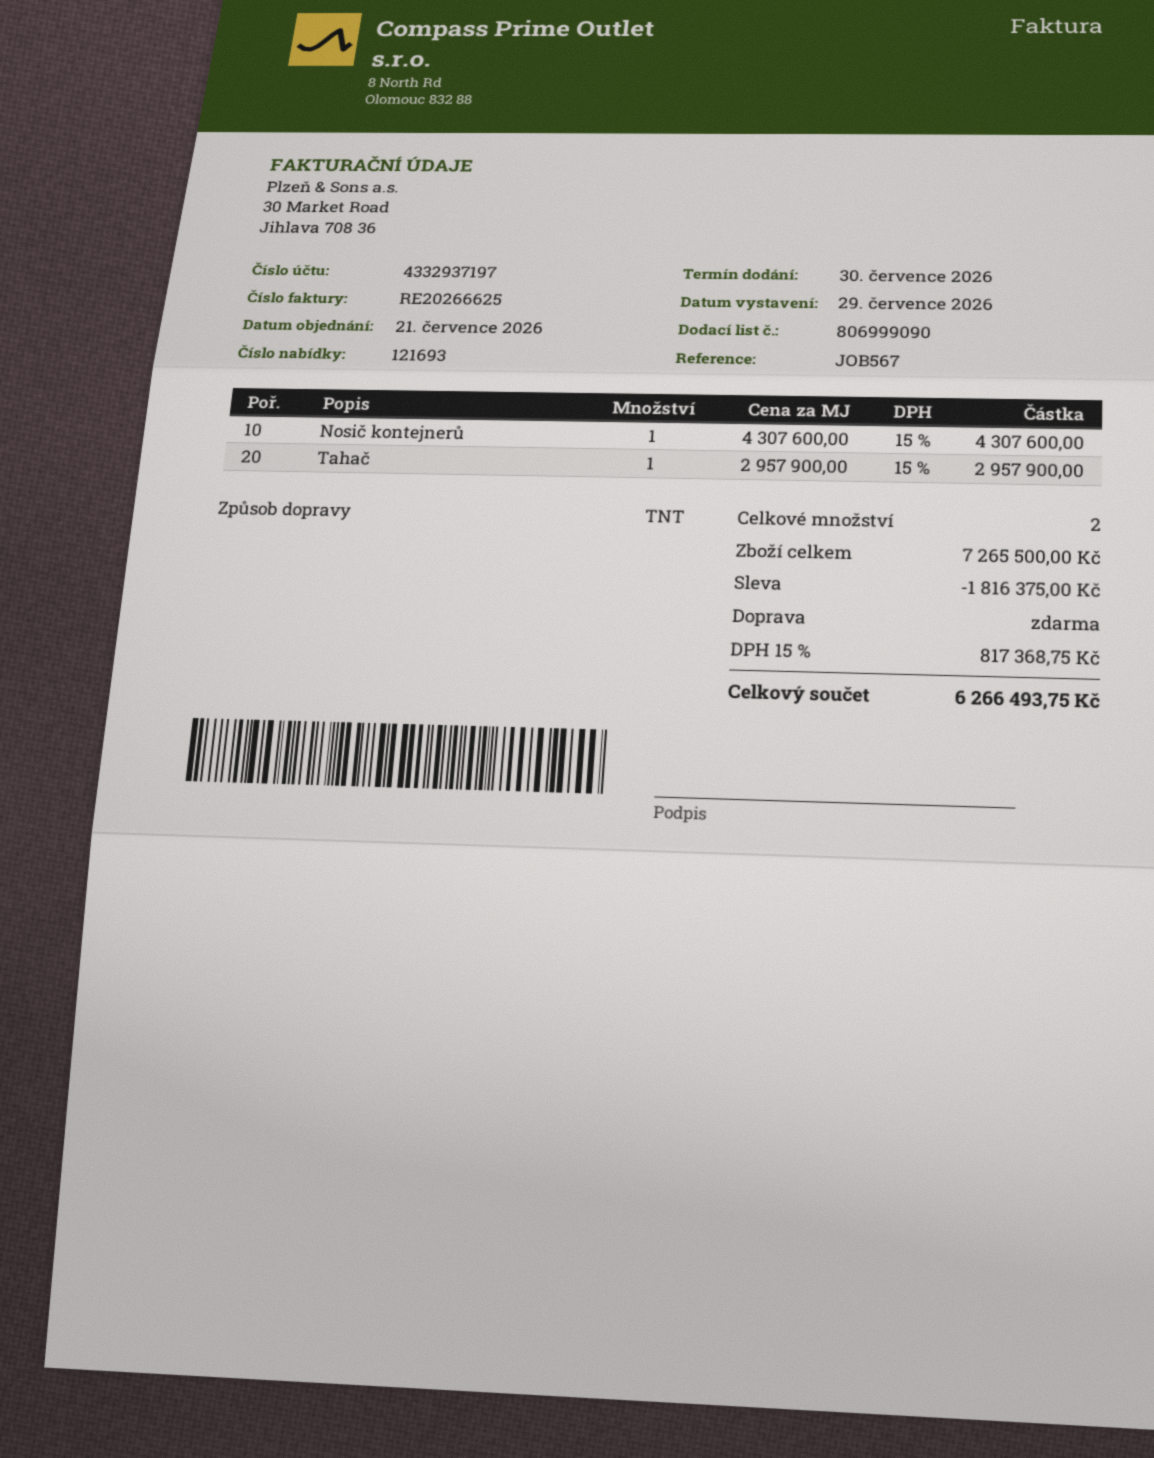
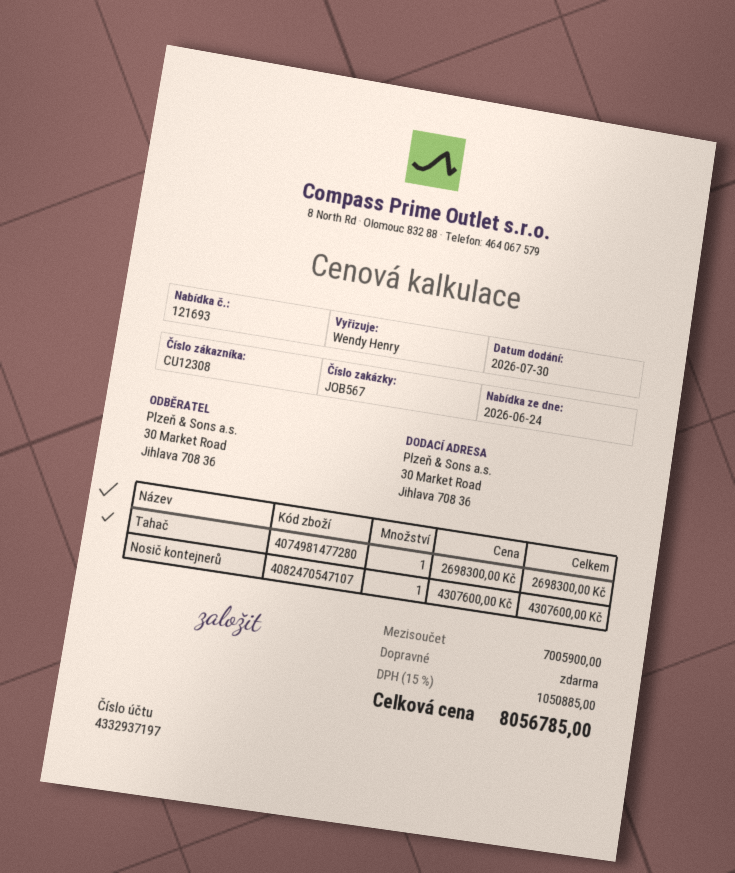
Tahač: 1 x 2957900.00 = 2957900.00 -> 1 x 2698300.00 = 2698300.00
subtotal: 7265500.00 -> 7005900.00
discount: 1816375.00 -> none
tax: 15% = 817368.75 -> 15% = 1050885.00
total: 6266493.75 -> 8056785.00

